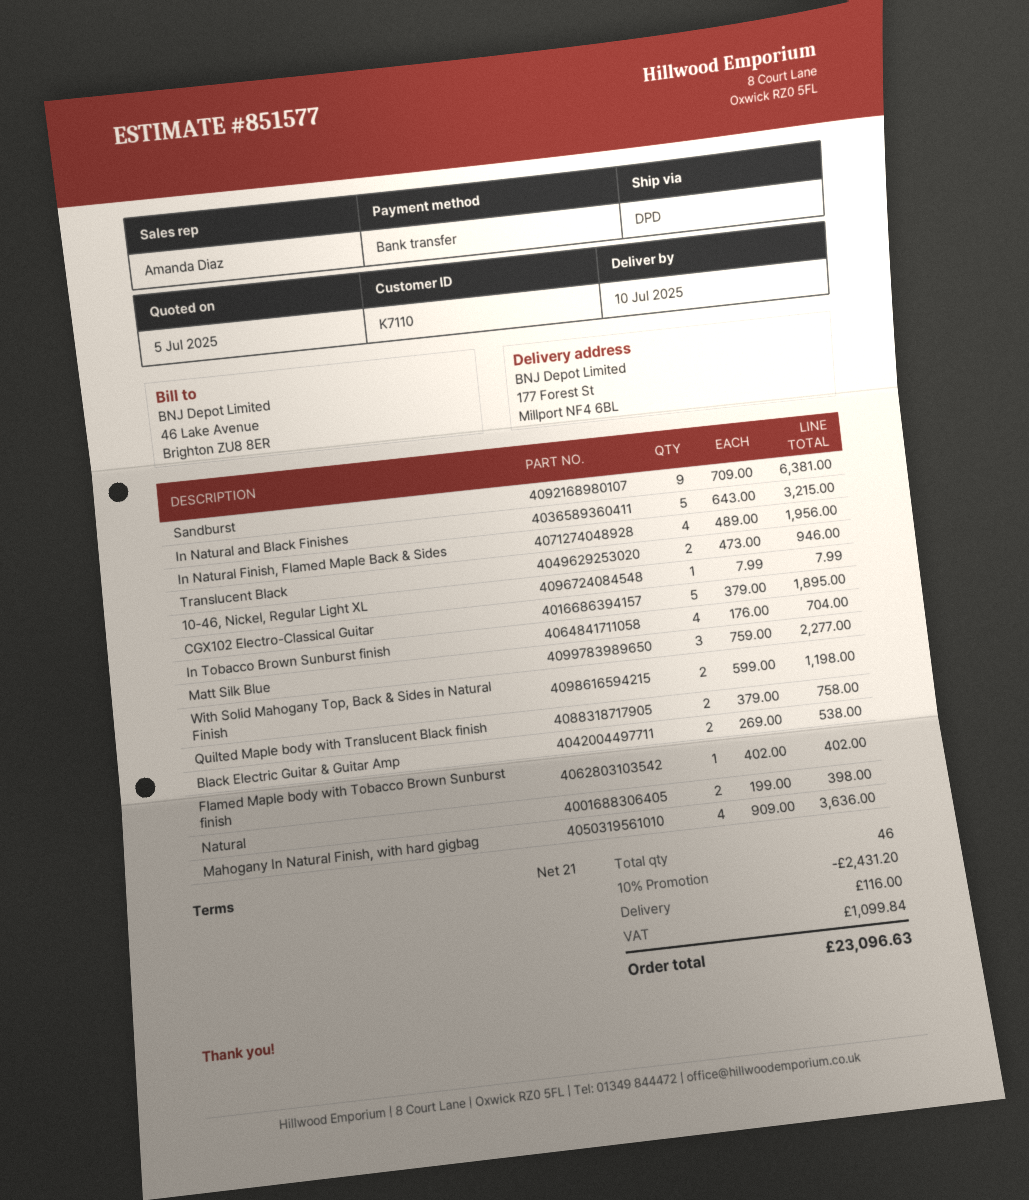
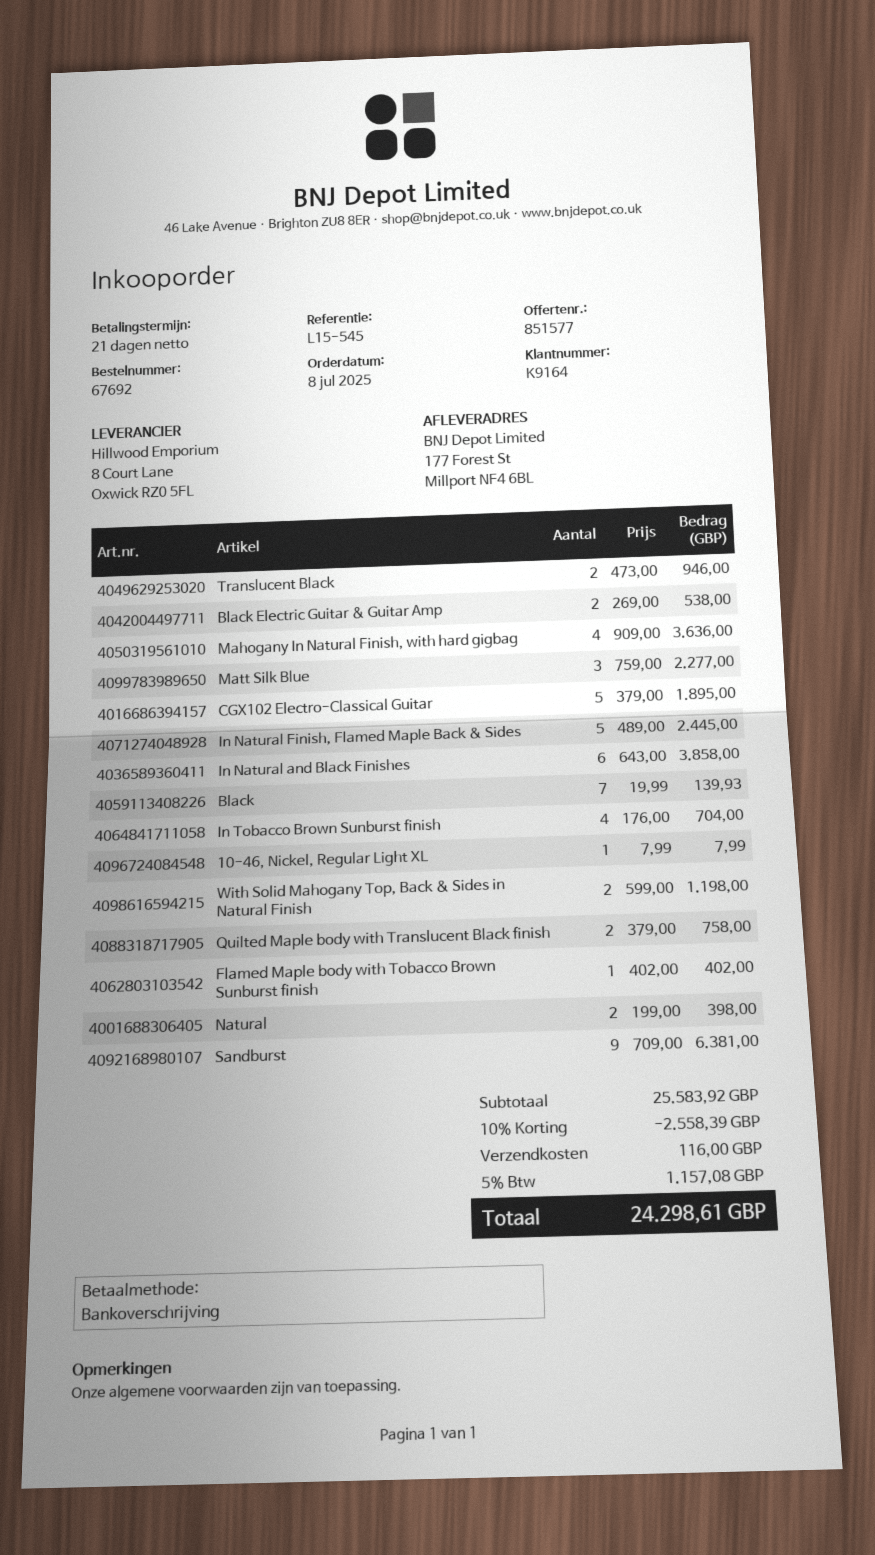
customer number: K7110 -> K9164
In Natural and Black Finishes: 5 x 643.00 = 3215.00 -> 6 x 643.00 = 3858.00
In Natural Finish, Flamed Maple Back & Sides: 4 x 489.00 = 1956.00 -> 5 x 489.00 = 2445.00
Black: none -> 7 x 19.99 = 139.93
discount: 10% = 2431.20 -> 10% = 2558.39
tax: 1099.84 -> 1157.08
total: 23096.63 -> 24298.61

